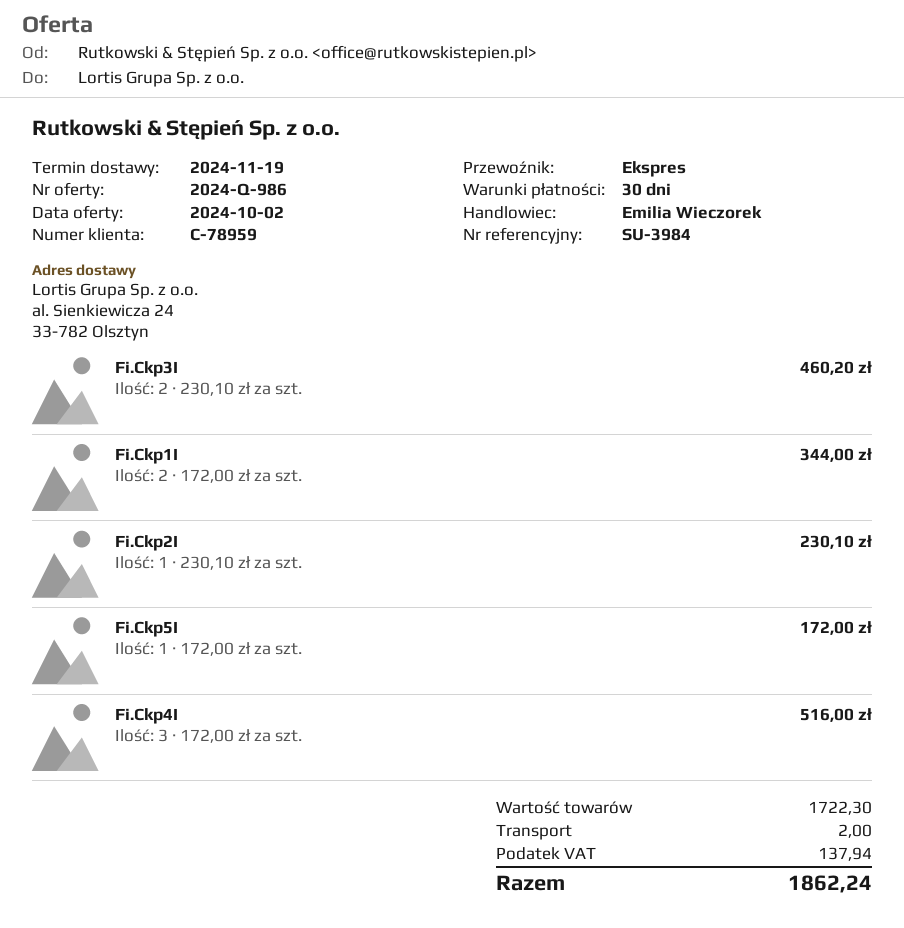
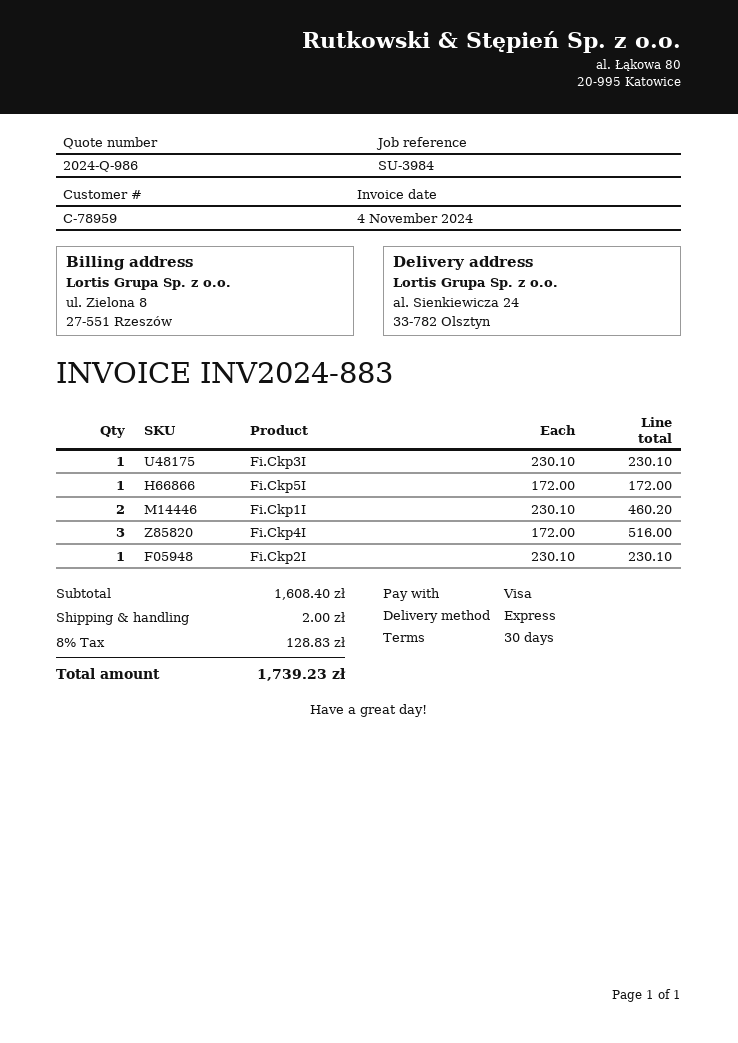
Fi.Ckp3I: 2 x 230.10 = 460.20 -> 1 x 230.10 = 230.10
Fi.Ckp1I: 2 x 172.00 = 344.00 -> 2 x 230.10 = 460.20
subtotal: 1722.30 -> 1608.40
tax: 137.94 -> 128.83
total: 1862.24 -> 1739.23

